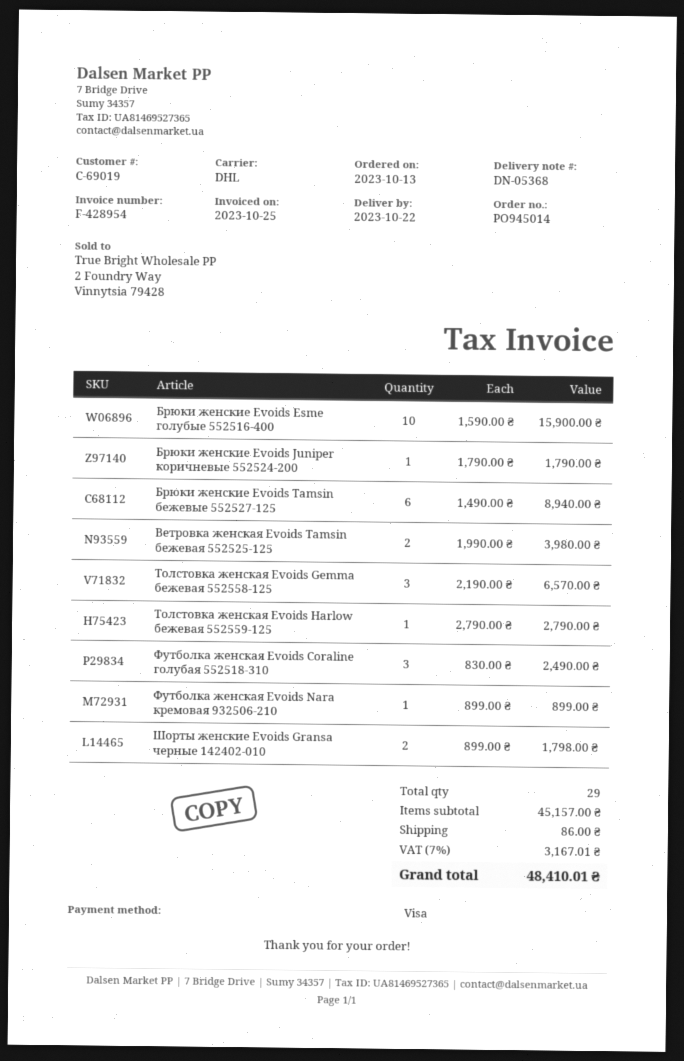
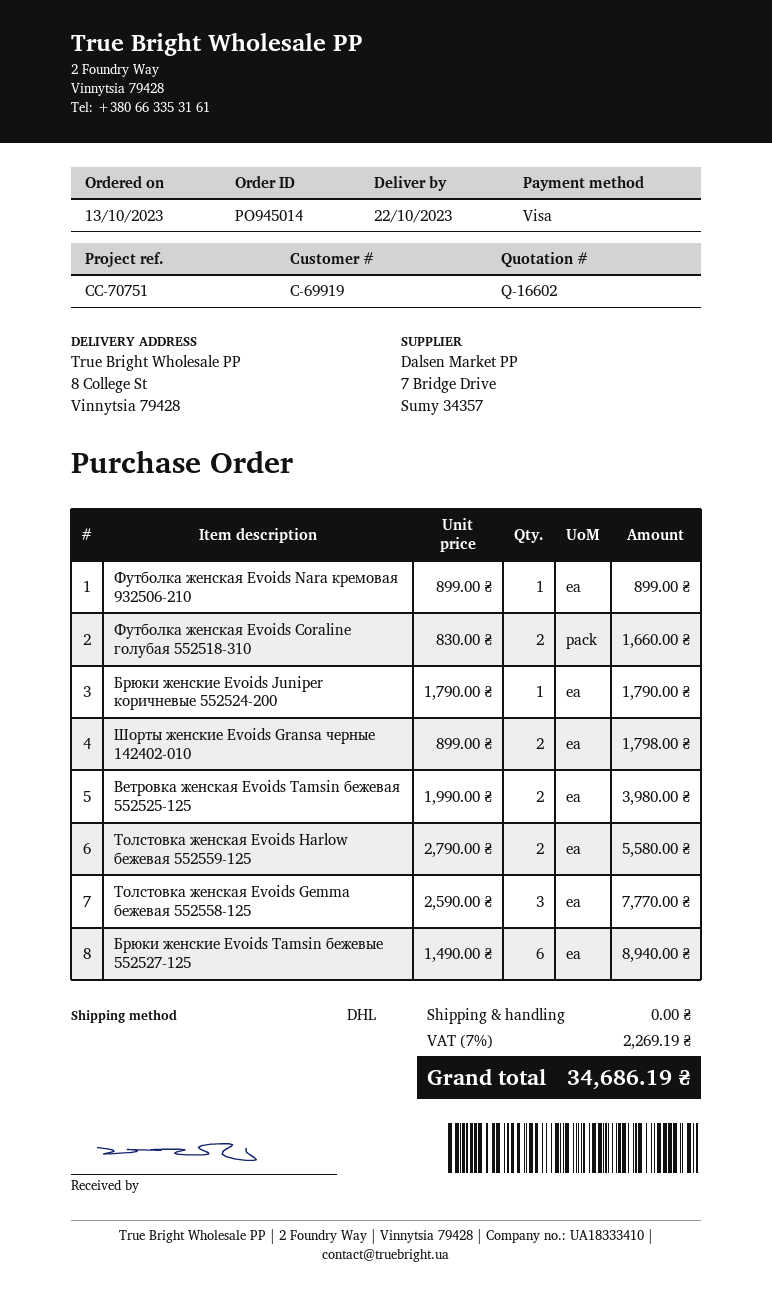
customer number: C-69019 -> C-69919
Брюки женские Evoids Esme голубые 552516-400: 10 x 1590.00 = 15900.00 -> none
Толстовка женская Evoids Gemma бежевая 552558-125: 3 x 2190.00 = 6570.00 -> 3 x 2590.00 = 7770.00
Толстовка женская Evoids Harlow бежевая 552559-125: 1 x 2790.00 = 2790.00 -> 2 x 2790.00 = 5580.00
Футболка женская Evoids Coraline голубая 552518-310: 3 x 830.00 = 2490.00 -> 2 x 830.00 = 1660.00
shipping: 86.00 -> 0.00
tax: 7% = 3167.01 -> 7% = 2269.19
total: 48410.01 -> 34686.19

